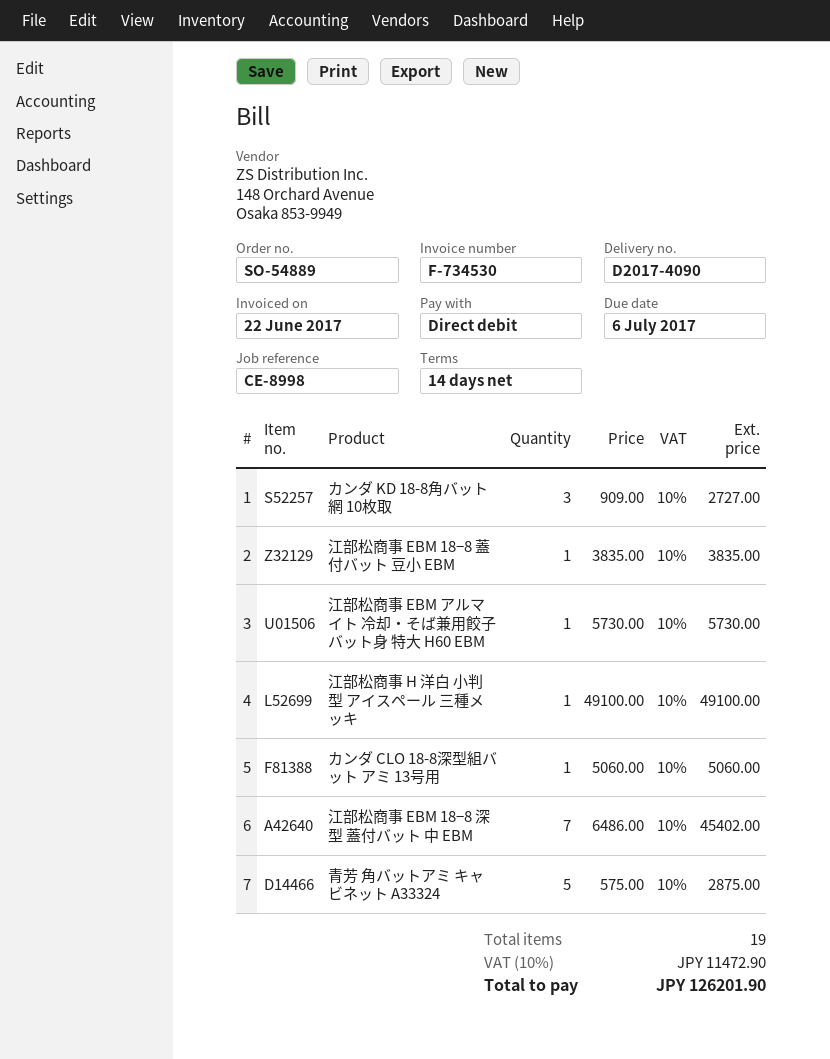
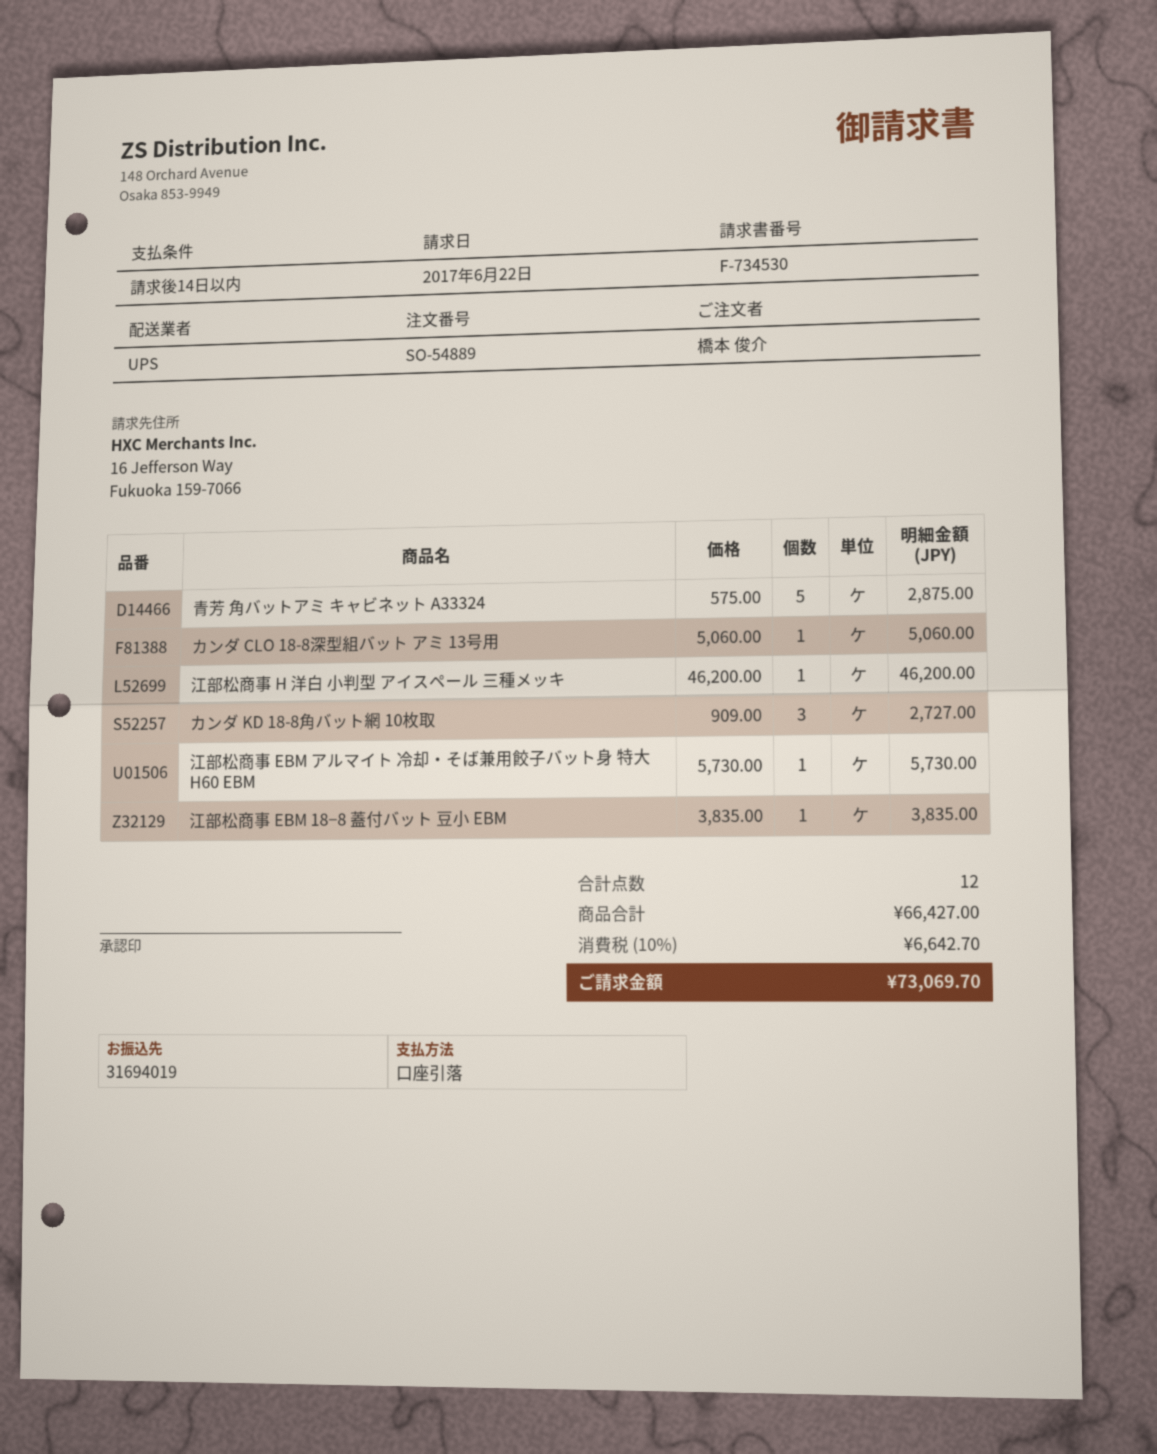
江部松商事 H 洋白 小判型 アイスペール 三種メッキ: 1 x 49100.00 = 49100.00 -> 1 x 46200.00 = 46200.00
江部松商事 EBM 18−8 深型 蓋付バット 中 EBM: 7 x 6486.00 = 45402.00 -> none
total quantity: 19 -> 12
tax: 10% = 11472.90 -> 10% = 6642.70
total: 126201.90 -> 73069.70

